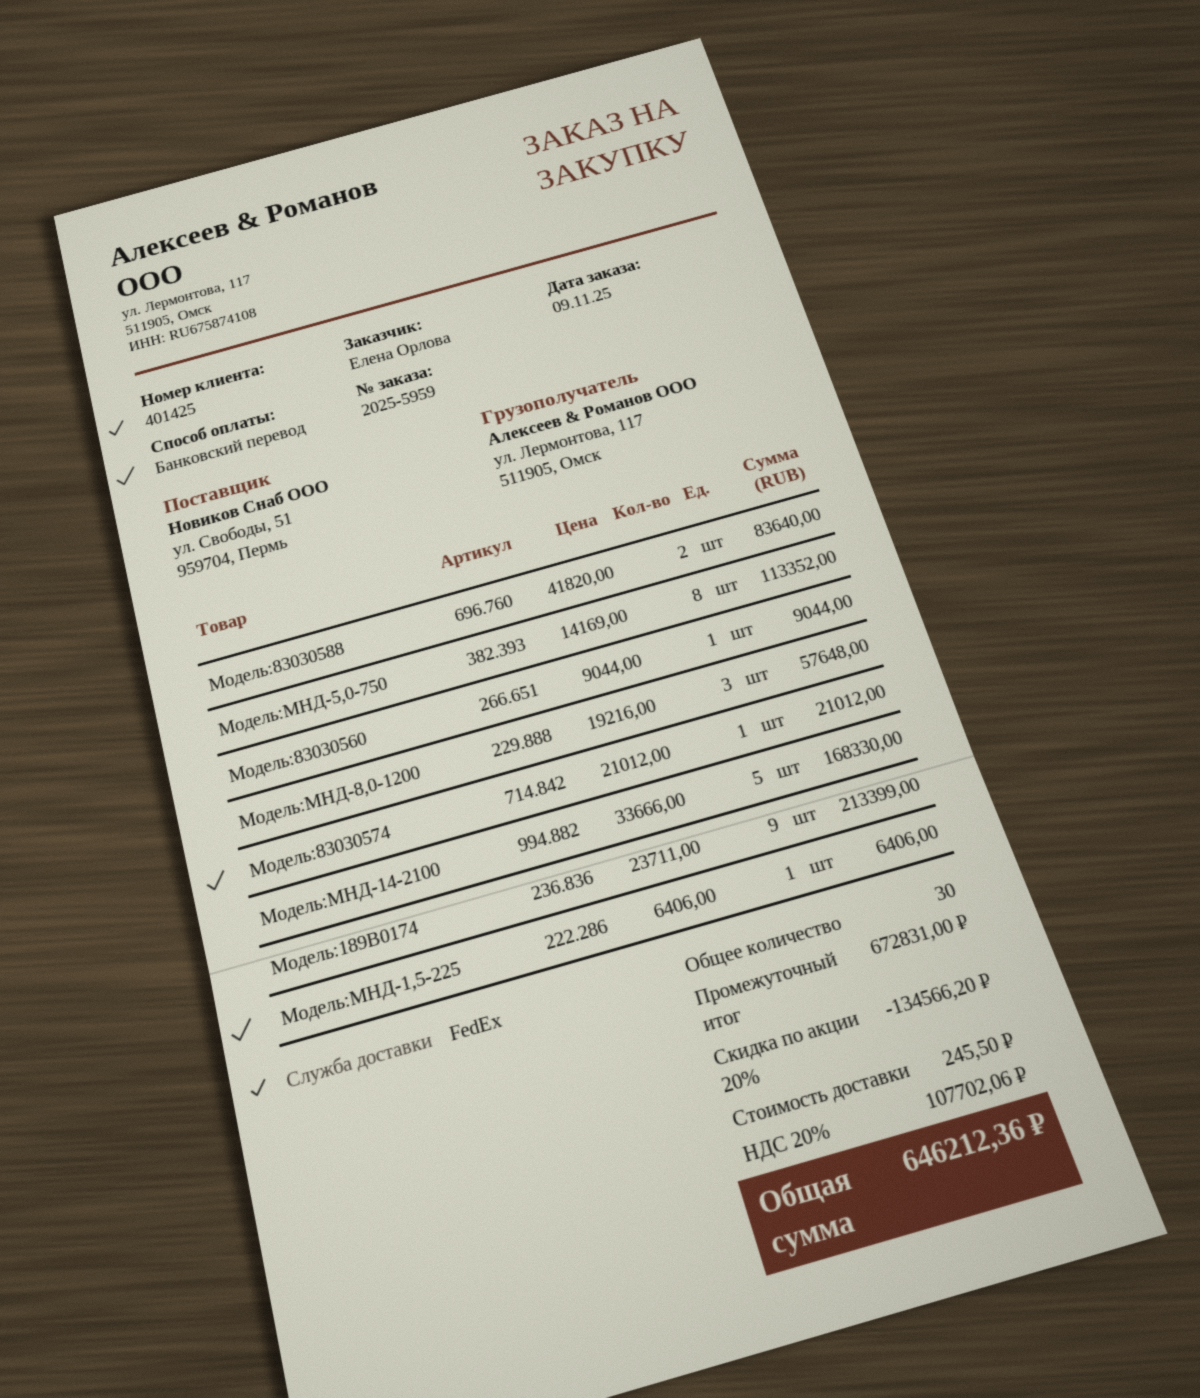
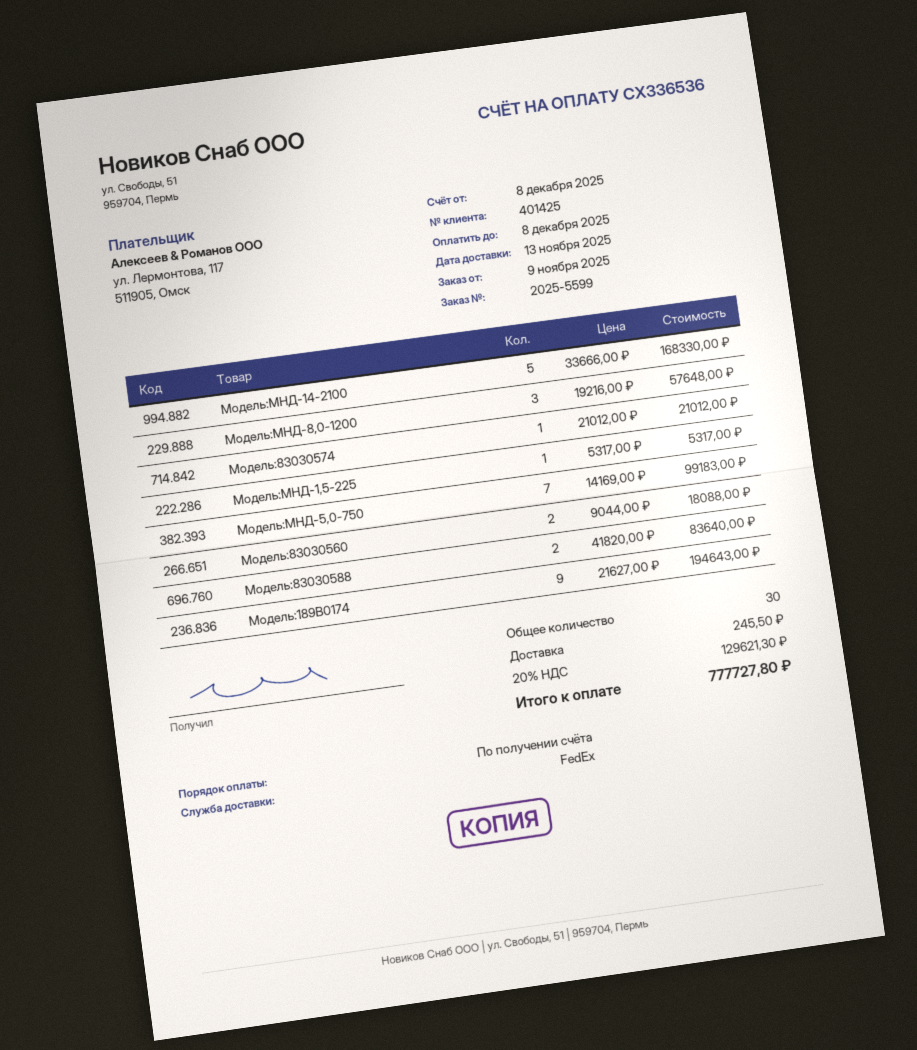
order number: 2025-5959 -> 2025-5599
Модель:МНД-5,0-750: 8 x 14169.00 = 113352.00 -> 7 x 14169.00 = 99183.00
Модель:83030560: 1 x 9044.00 = 9044.00 -> 2 x 9044.00 = 18088.00
Модель:189B0174: 9 x 23711.00 = 213399.00 -> 9 x 21627.00 = 194643.00
Модель:МНД-1,5-225: 1 x 6406.00 = 6406.00 -> 1 x 5317.00 = 5317.00
discount: 20% = 134566.20 -> none
tax: 20% = 107702.06 -> 20% = 129621.30
total: 646212.36 -> 777727.80

